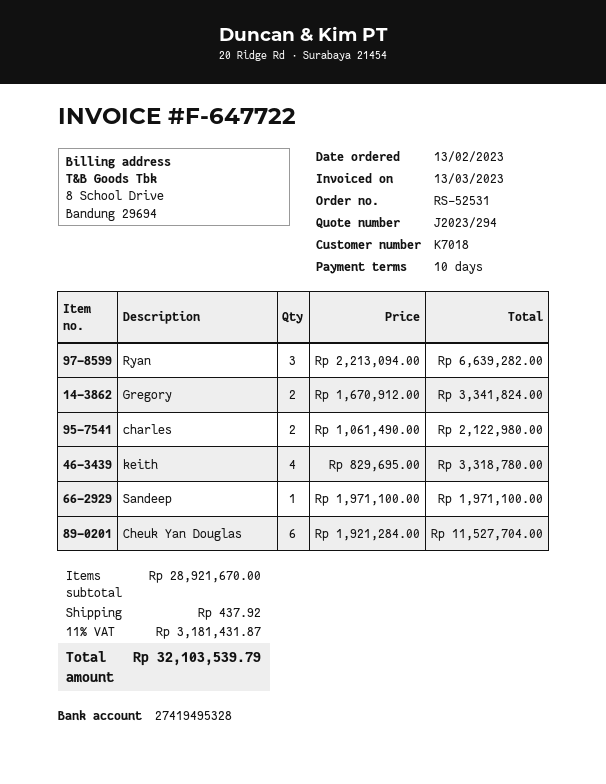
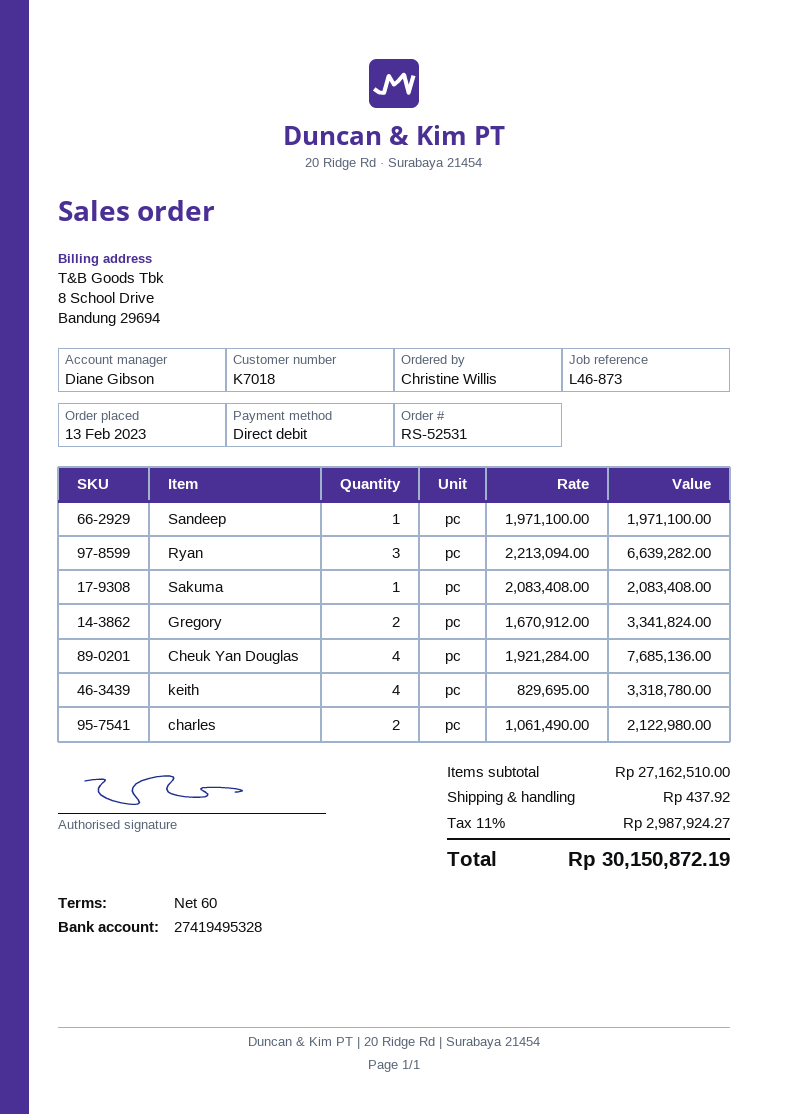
payment terms: 10 days -> 60 days
Cheuk Yan Douglas: 6 x 1921284.00 = 11527704.00 -> 4 x 1921284.00 = 7685136.00
Sakuma: none -> 1 x 2083408.00 = 2083408.00
subtotal: 28921670.00 -> 27162510.00
tax: 11% = 3181431.87 -> 11% = 2987924.27
total: 32103539.79 -> 30150872.19

